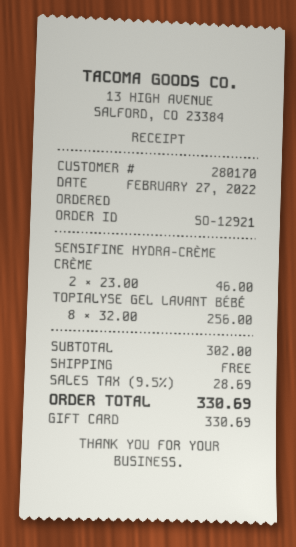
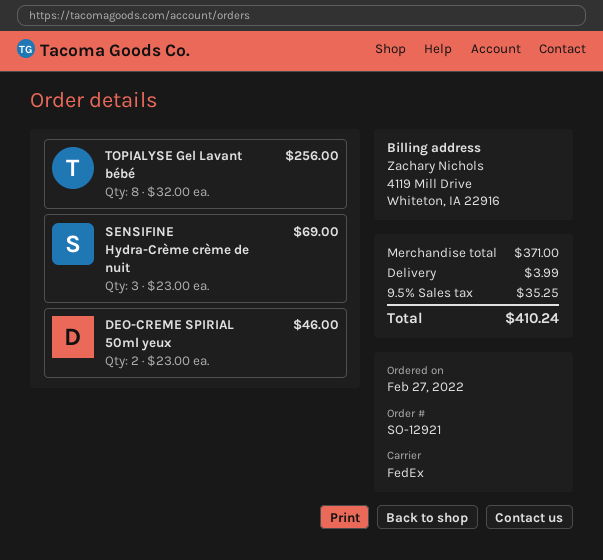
SENSIFINE HYDRA-CRÈME CRÈME: 2 x 23.00 = 46.00 -> 3 x 23.00 = 69.00
DEO-CREME SPIRIAL 50ml yeux: none -> 2 x 23.00 = 46.00
subtotal: 302.00 -> 371.00
shipping: 0.00 -> 3.99
tax: 9.5% = 28.69 -> 9.5% = 35.25
total: 330.69 -> 410.24

